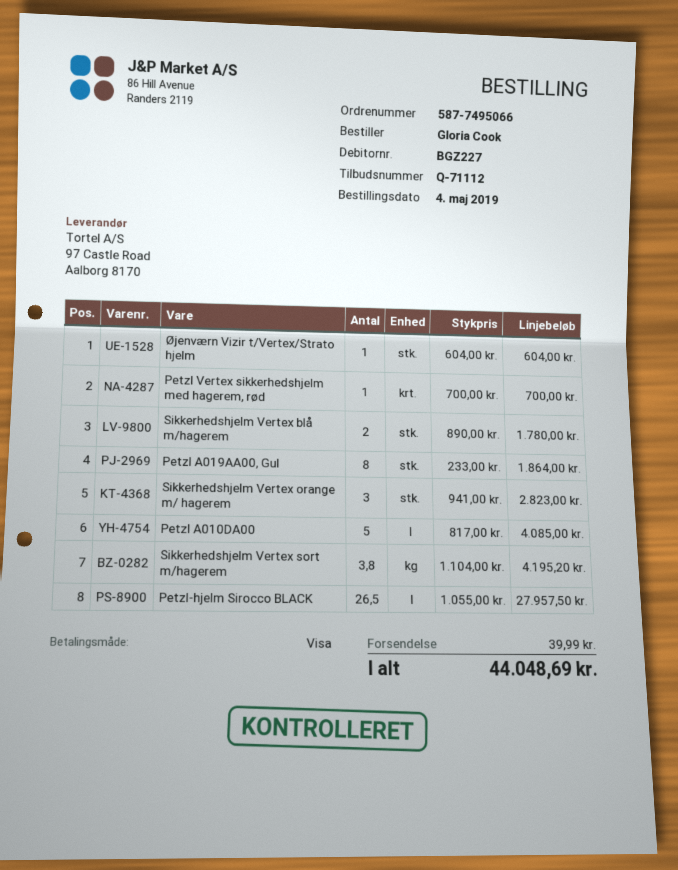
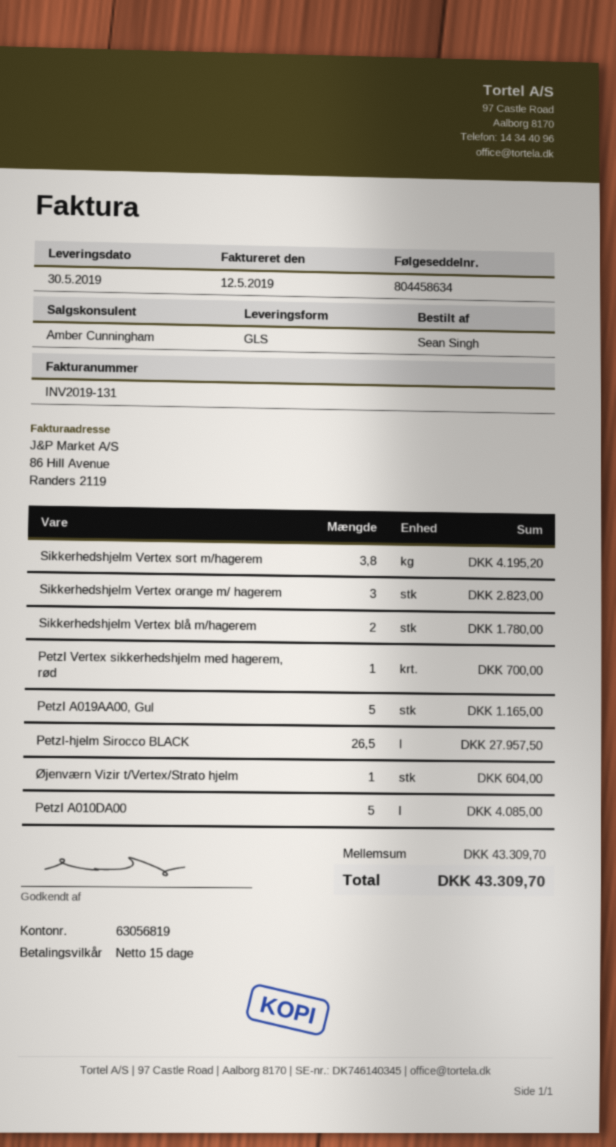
ordered by: Gloria Cook -> Sean Singh
Petzl A019AA00, Gul: 8 for 1864.00 -> 5 for 1165.00
shipping: 39.99 -> none
total: 44048.69 -> 43309.70

